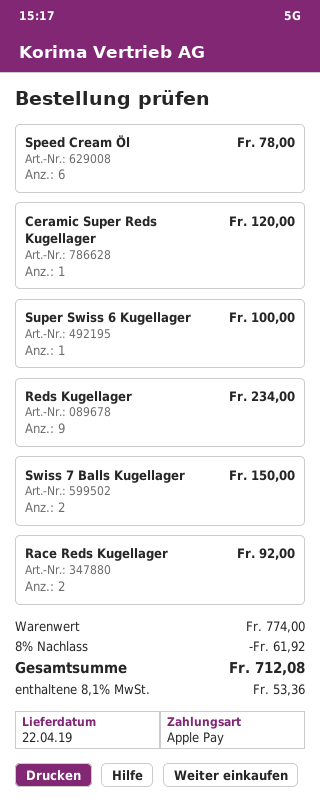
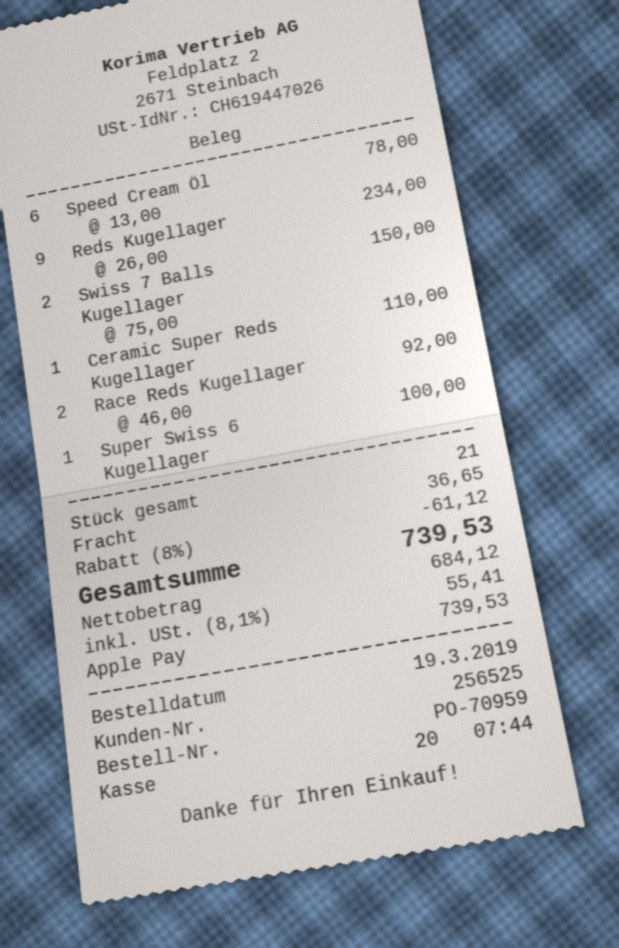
Ceramic Super Reds Kugellager: 1 for 120.00 -> 1 for 110.00
discount: 8% = 61.92 -> 8% = 61.12
shipping: none -> 36.65
tax: 8.1% = 53.36 -> 8.1% = 55.41
total: 712.08 -> 739.53

